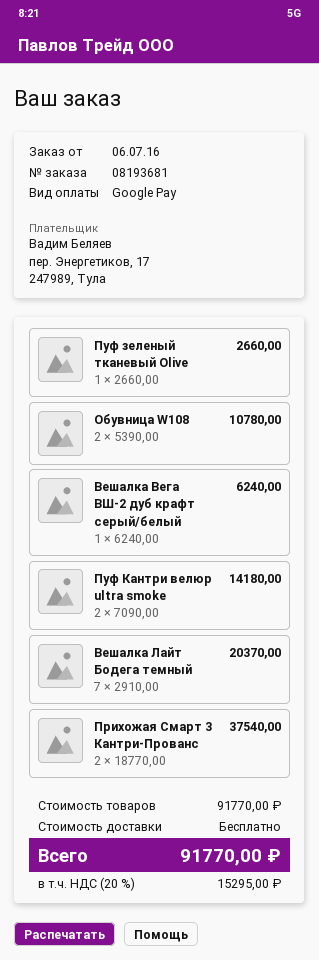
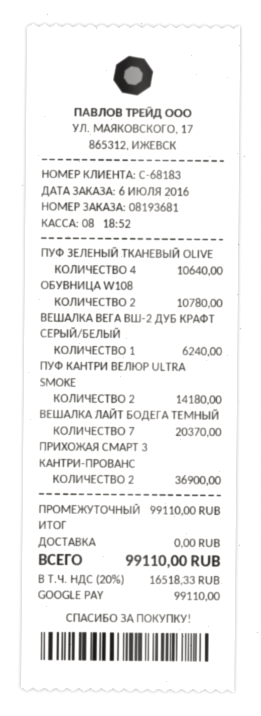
Пуф зеленый тканевый Olive: 1 for 2660.00 -> 4 for 10640.00
Прихожая Смарт 3 Кантри-Прованс: 2 for 37540.00 -> 2 for 36900.00
subtotal: 91770.00 -> 99110.00
tax: 20% = 15295.00 -> 20% = 16518.33
total: 91770.00 -> 99110.00

